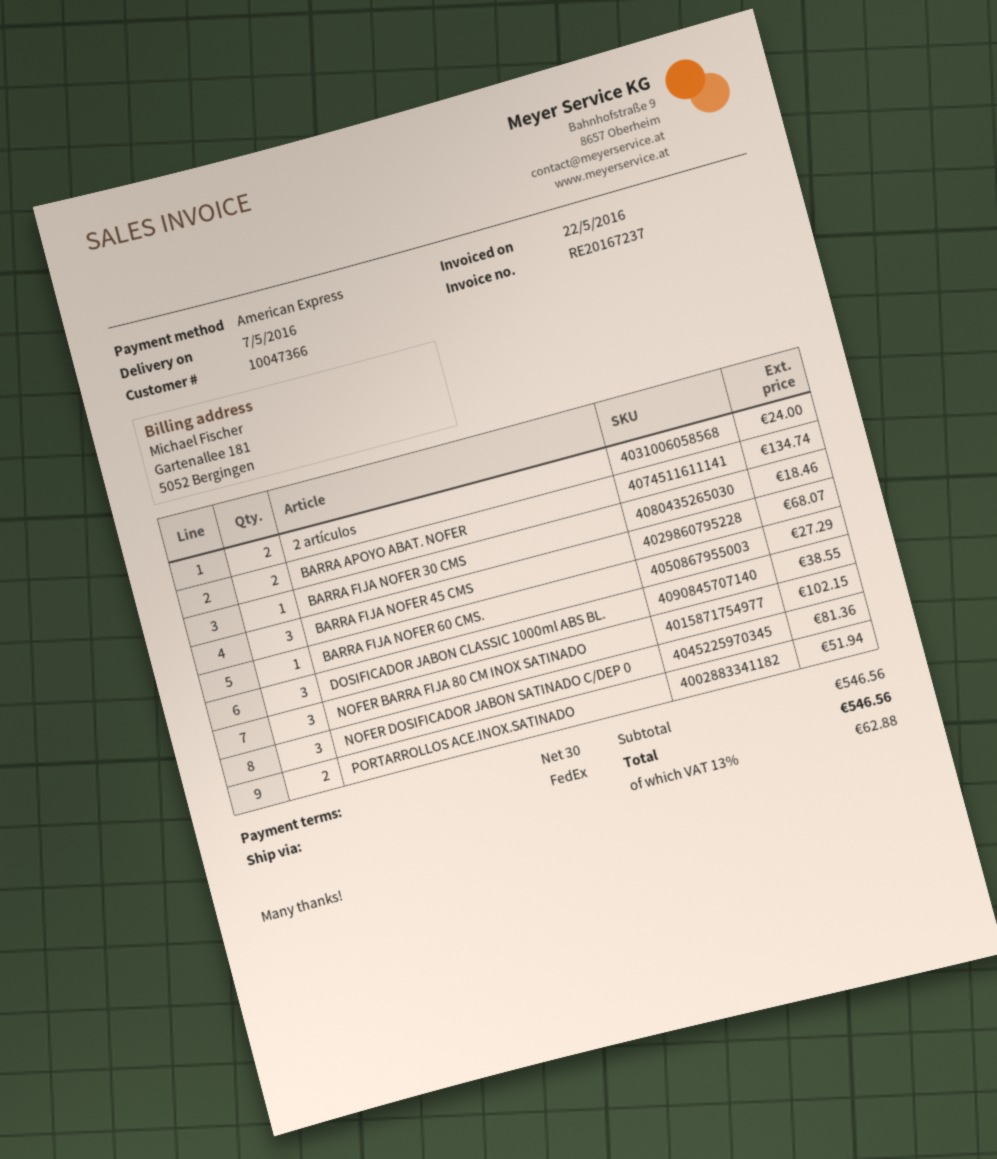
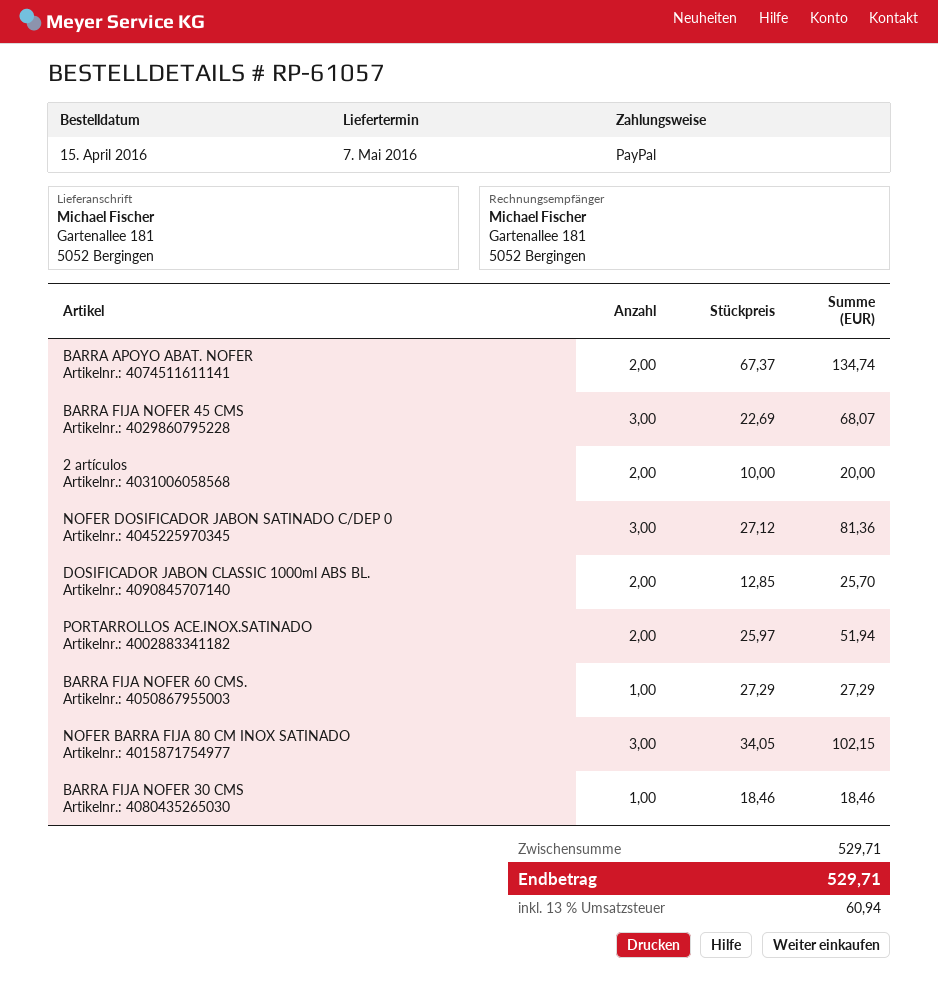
payment method: American Express -> PayPal
2 artículos: 2 for 24.00 -> 2 for 20.00
DOSIFICADOR JABON CLASSIC 1000ml ABS BL.: 3 for 38.55 -> 2 for 25.70
subtotal: 546.56 -> 529.71
tax: 13% = 62.88 -> 13% = 60.94
total: 546.56 -> 529.71

